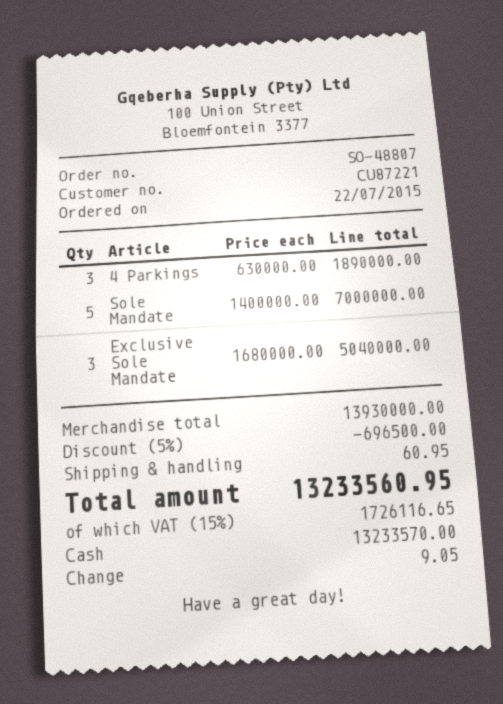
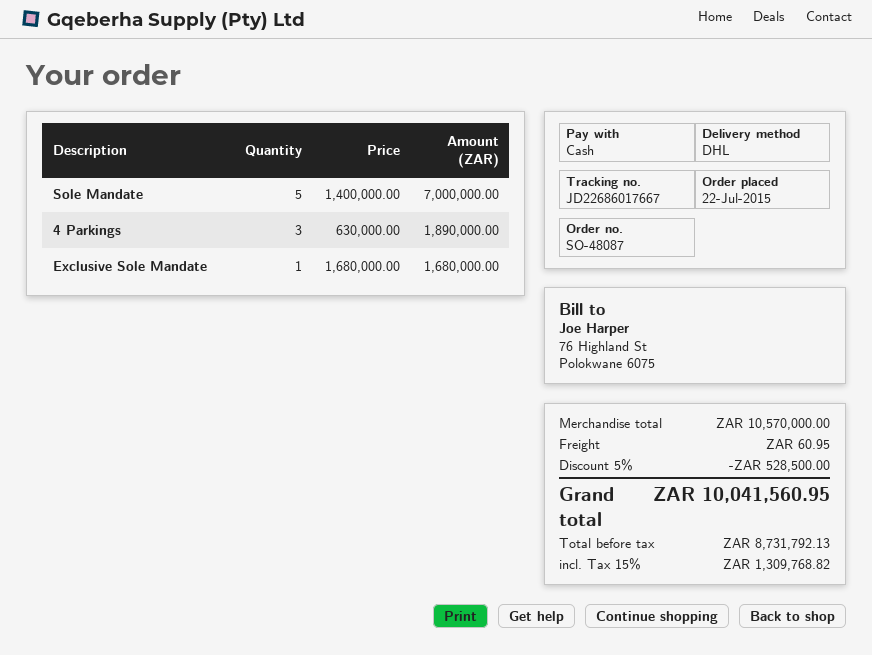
order number: SO-48807 -> SO-48087
Exclusive Sole Mandate: 3 x 1680000.00 = 5040000.00 -> 1 x 1680000.00 = 1680000.00
subtotal: 13930000.00 -> 10570000.00
discount: 5% = 696500.00 -> 5% = 528500.00
tax: 15% = 1726116.65 -> 15% = 1309768.82
total: 13233560.95 -> 10041560.95

